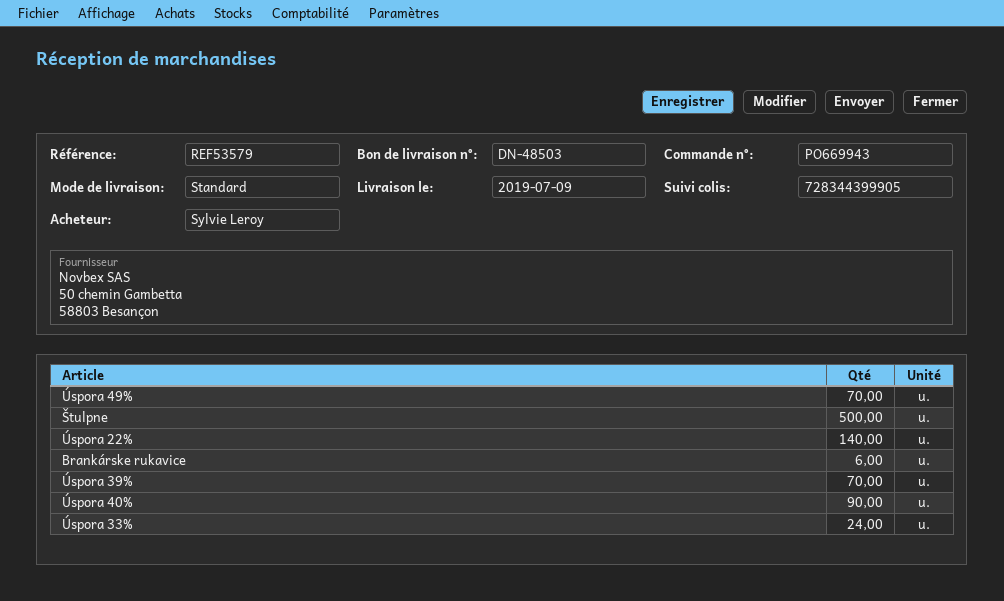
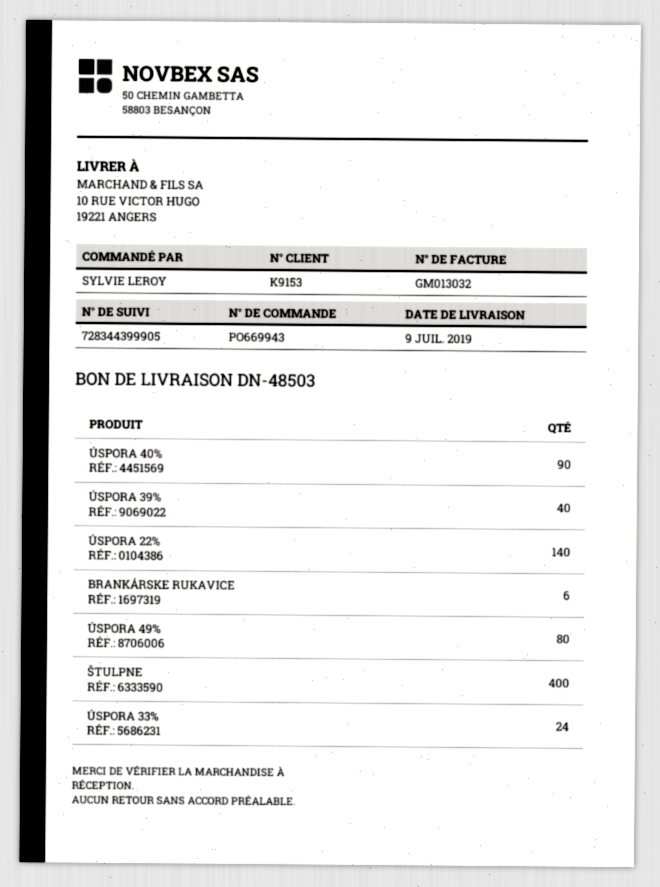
Úspora 49%: 70 -> 80
Štulpne: 500 -> 400
Úspora 39%: 70 -> 40

